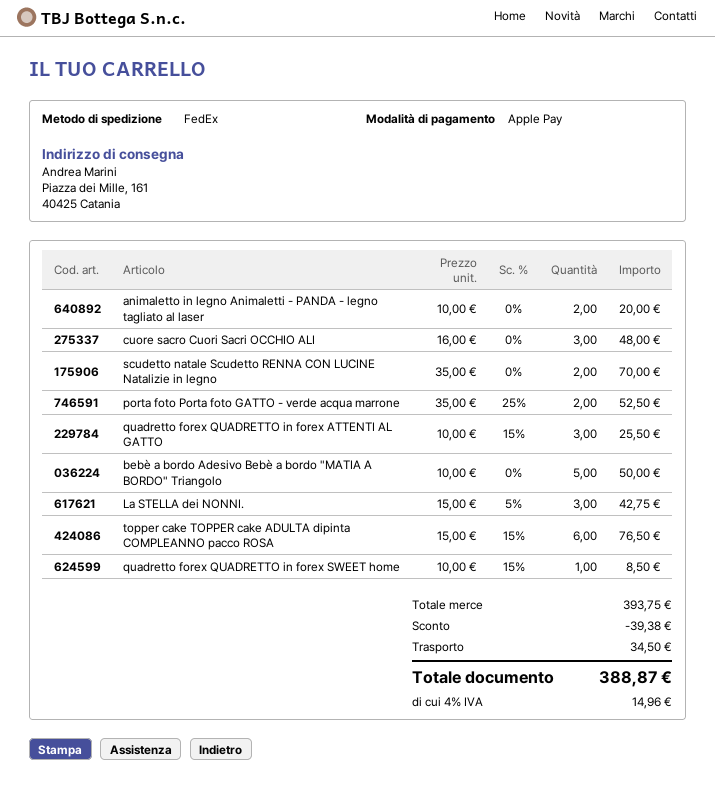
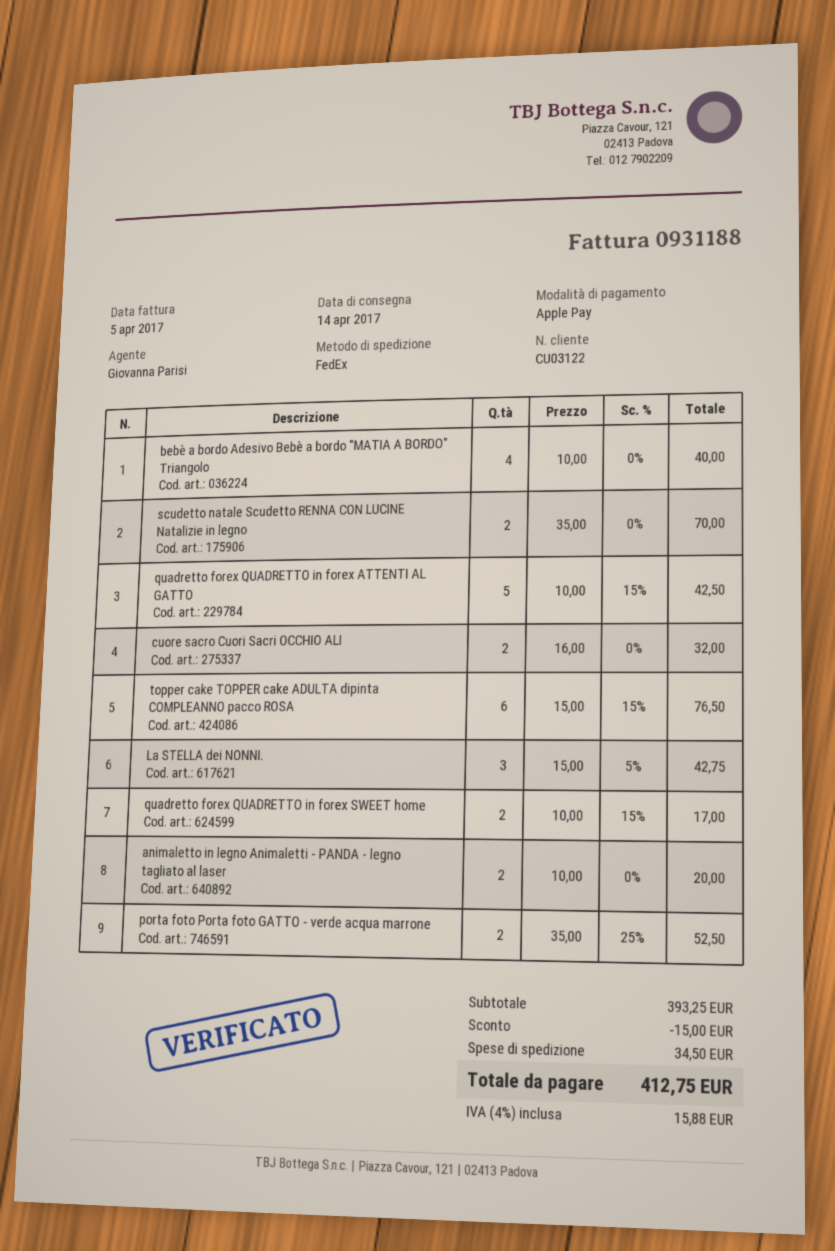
cuore sacro Cuori Sacri OCCHIO ALI: 3 x 16.00 = 48.00 -> 2 x 16.00 = 32.00
quadretto forex QUADRETTO in forex ATTENTI AL GATTO: 3 x 10.00 - 15% = 25.50 -> 5 x 10.00 - 15% = 42.50
bebè a bordo Adesivo Bebè a bordo "MATIA A BORDO" Triangolo: 5 x 10.00 = 50.00 -> 4 x 10.00 = 40.00
quadretto forex QUADRETTO in forex SWEET home: 1 x 10.00 - 15% = 8.50 -> 2 x 10.00 - 15% = 17.00
subtotal: 393.75 -> 393.25
discount: 39.38 -> 15.00
tax: 4% = 14.96 -> 4% = 15.88
total: 388.87 -> 412.75

